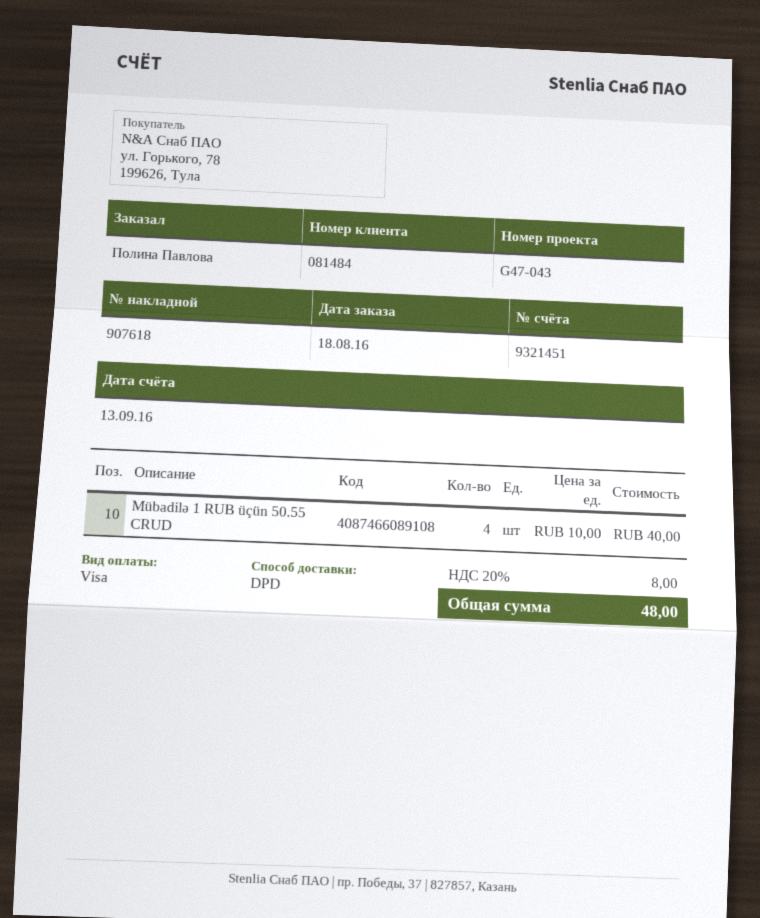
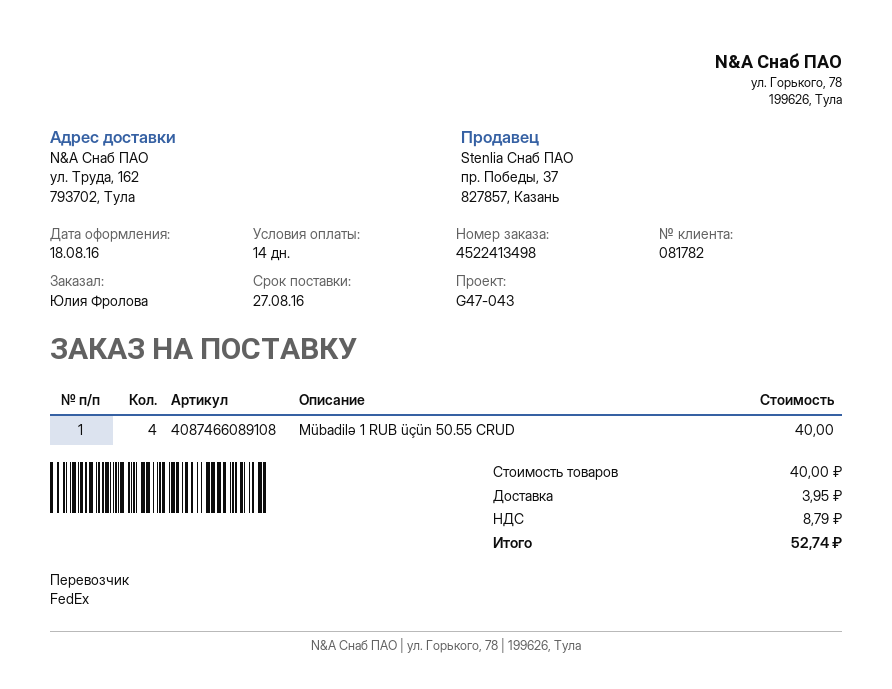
customer number: 081484 -> 081782
ordered by: Полина Павлова -> Юлия Фролова
shipping method: DPD -> FedEx
shipping: none -> 3.95
tax: 8.00 -> 8.79
total: 48.00 -> 52.74

